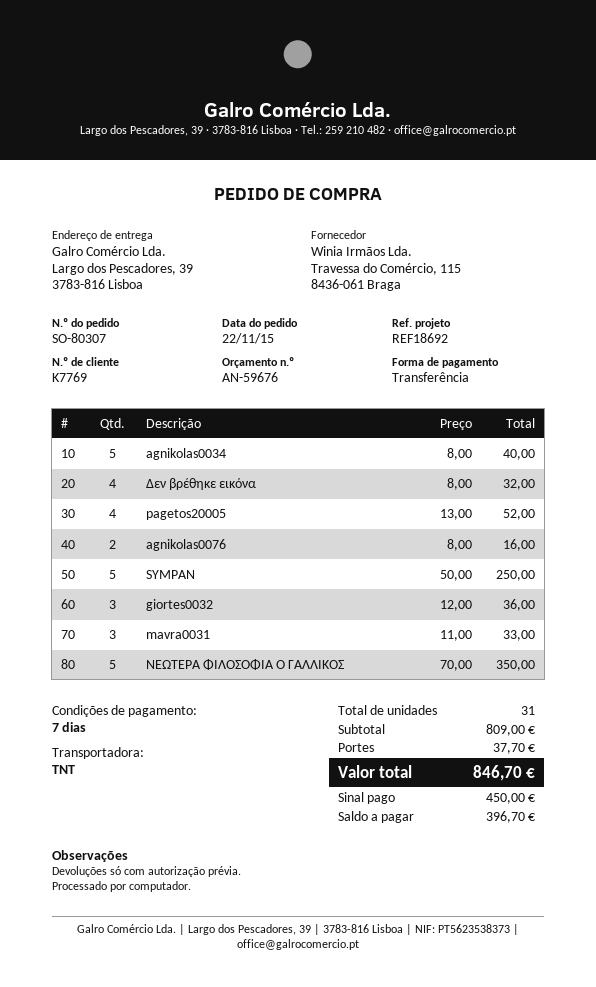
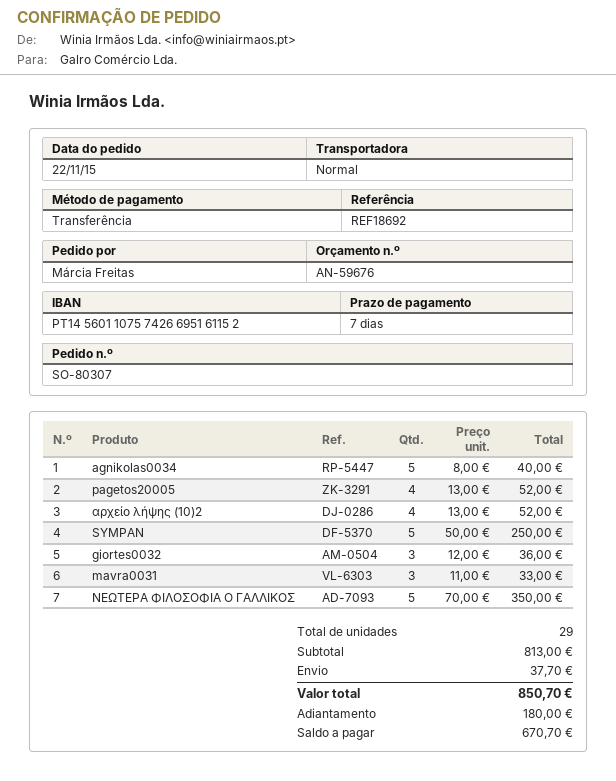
shipping method: TNT -> standard
Δεν βρέθηκε εικόνα: 4 x 8.00 = 32.00 -> none
agnikolas0076: 2 x 8.00 = 16.00 -> none
αρχείο λήψης (10)2: none -> 4 x 13.00 = 52.00
total quantity: 31 -> 29
subtotal: 809.00 -> 813.00
total: 846.70 -> 850.70
deposit: 450.00 -> 180.00
balance: 396.70 -> 670.70

